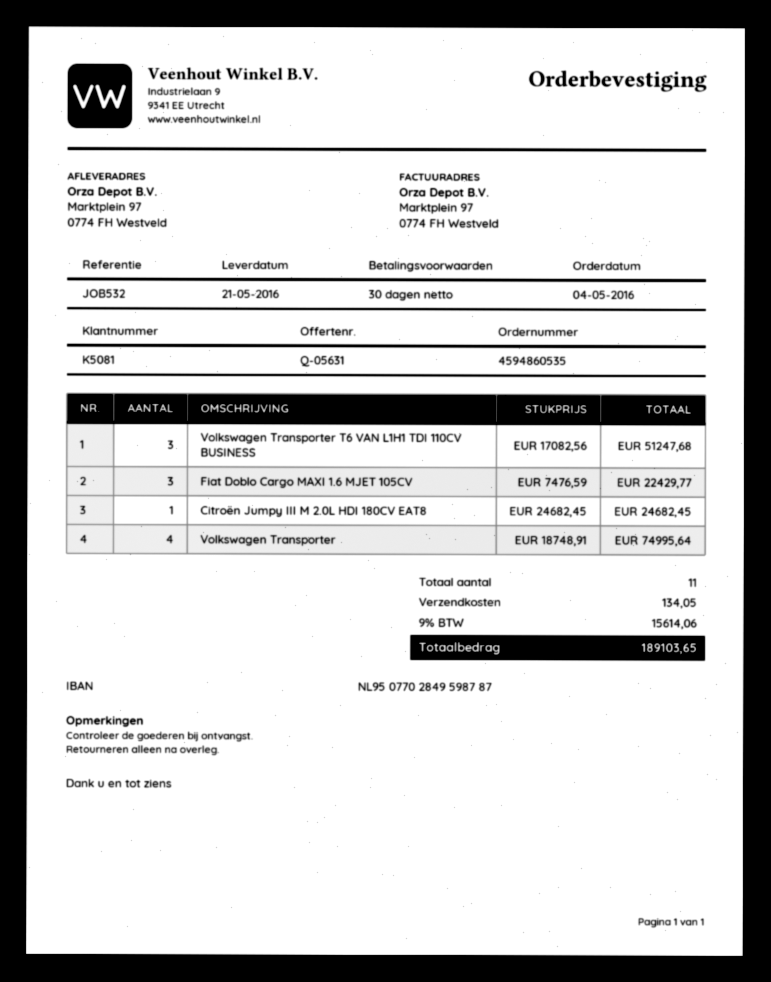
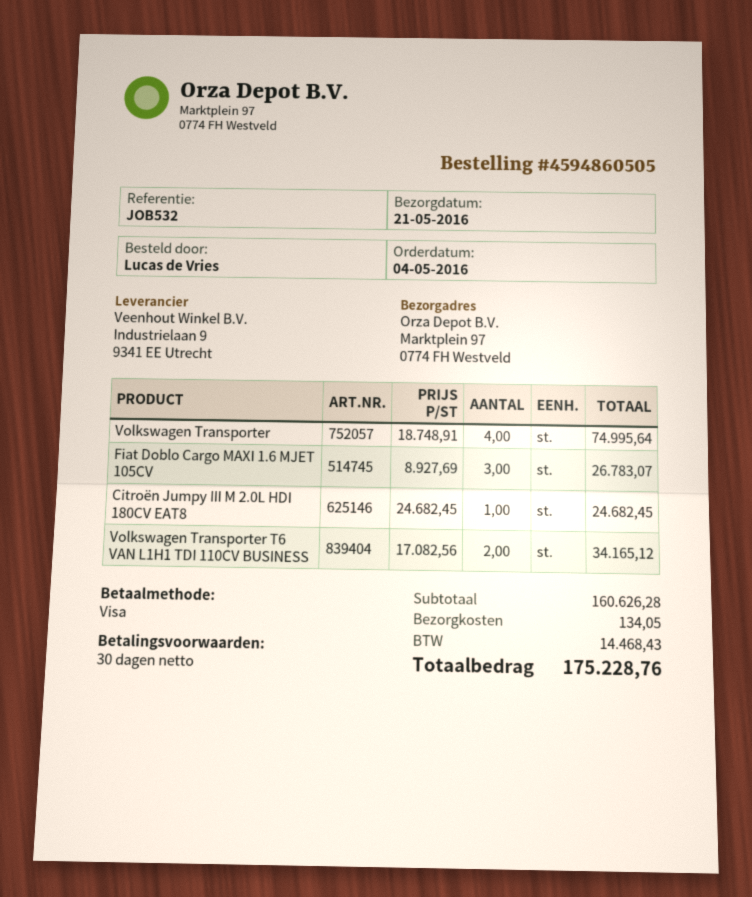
order number: 4594860535 -> 4594860505
Volkswagen Transporter T6 VAN L1H1 TDI 110CV BUSINESS: 3 x 17082.56 = 51247.68 -> 2 x 17082.56 = 34165.12
Fiat Doblo Cargo MAXI 1.6 MJET 105CV: 3 x 7476.59 = 22429.77 -> 3 x 8927.69 = 26783.07
tax: 15614.06 -> 14468.43
total: 189103.65 -> 175228.76

